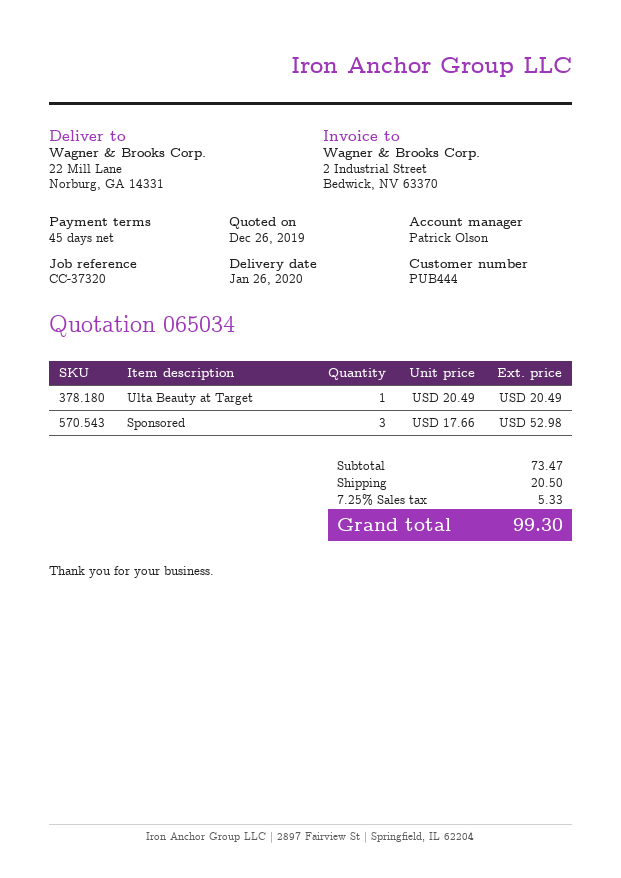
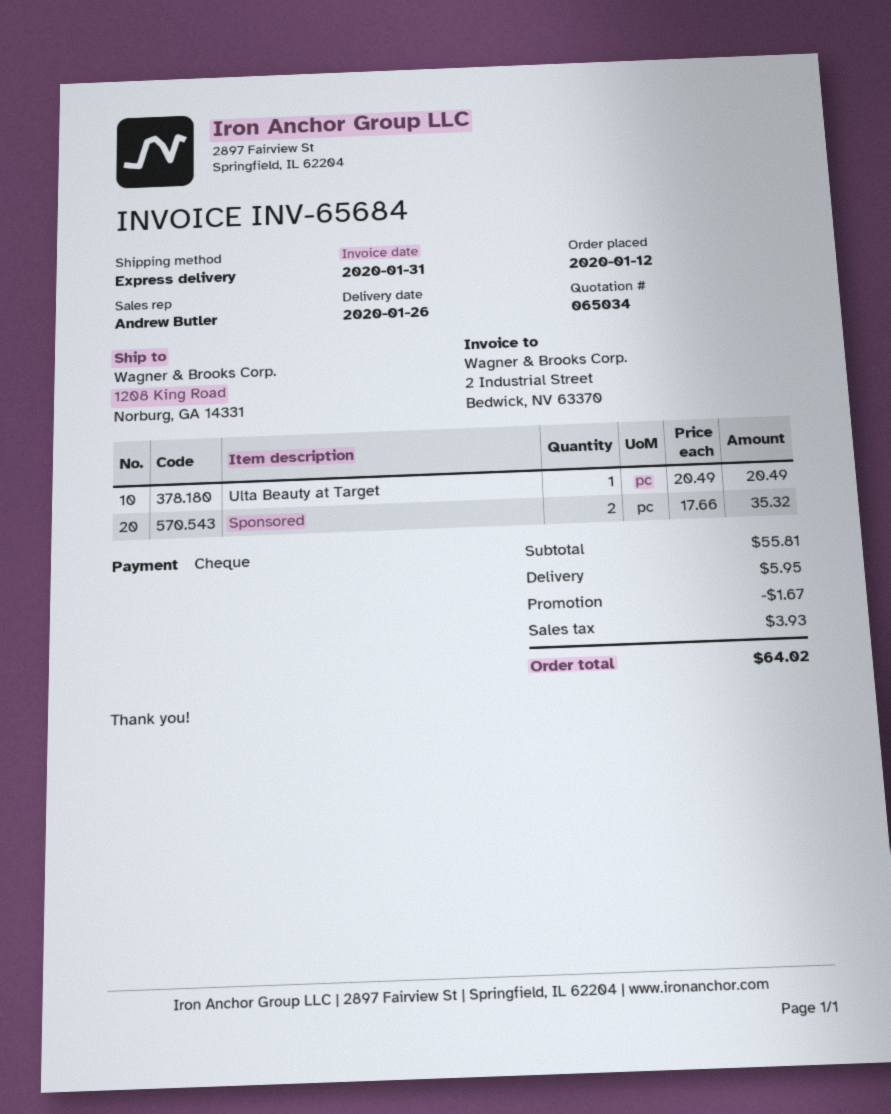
sales rep: Patrick Olson -> Andrew Butler
ship to: 22 Mill Lane, Norburg, GA 14331 -> 1208 King Road, Norburg, GA 14331
Sponsored: 3 x 17.66 = 52.98 -> 2 x 17.66 = 35.32
subtotal: 73.47 -> 55.81
discount: none -> 1.67
shipping: 20.50 -> 5.95
tax: 5.33 -> 3.93
total: 99.30 -> 64.02

